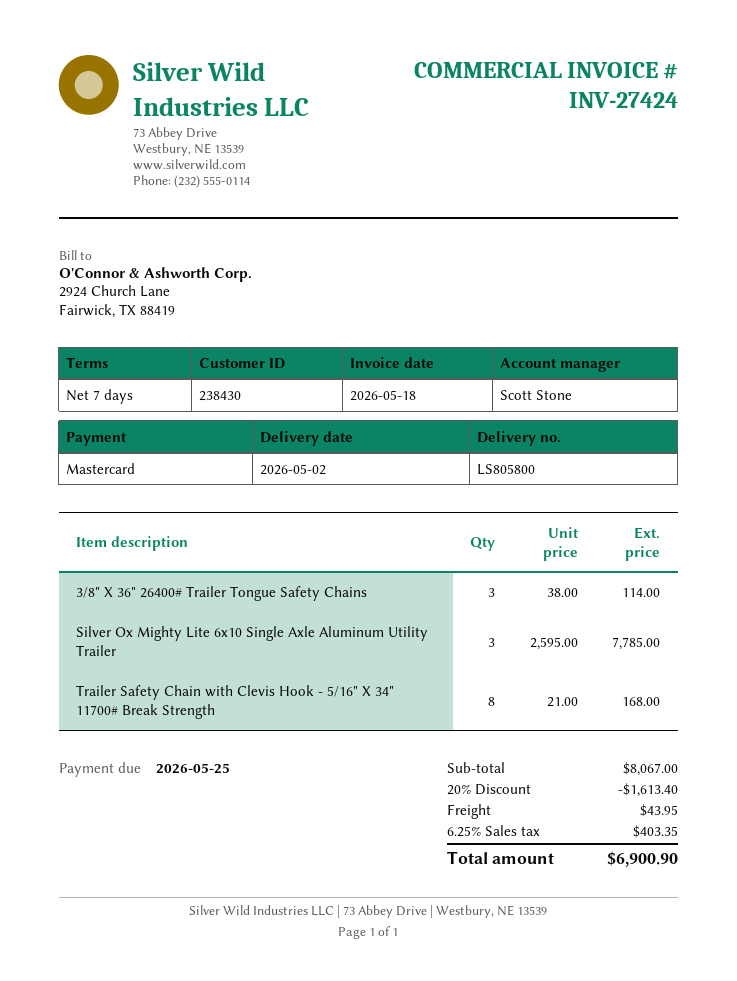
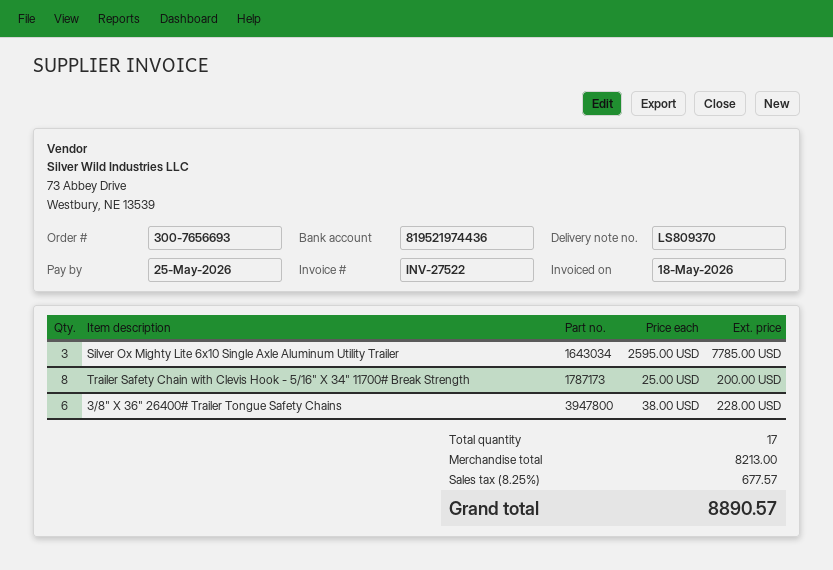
delivery note number: LS805800 -> LS809370
invoice number: INV-27424 -> INV-27522
3/8" X 36" 26400# Trailer Tongue Safety Chains: 3 x 38.00 = 114.00 -> 6 x 38.00 = 228.00
Trailer Safety Chain with Clevis Hook - 5/16" X 34" 11700# Break Strength: 8 x 21.00 = 168.00 -> 8 x 25.00 = 200.00
subtotal: 8067.00 -> 8213.00
discount: 20% = 1613.40 -> none
shipping: 43.95 -> none
tax: 6.25% = 403.35 -> 8.25% = 677.57
total: 6900.90 -> 8890.57

